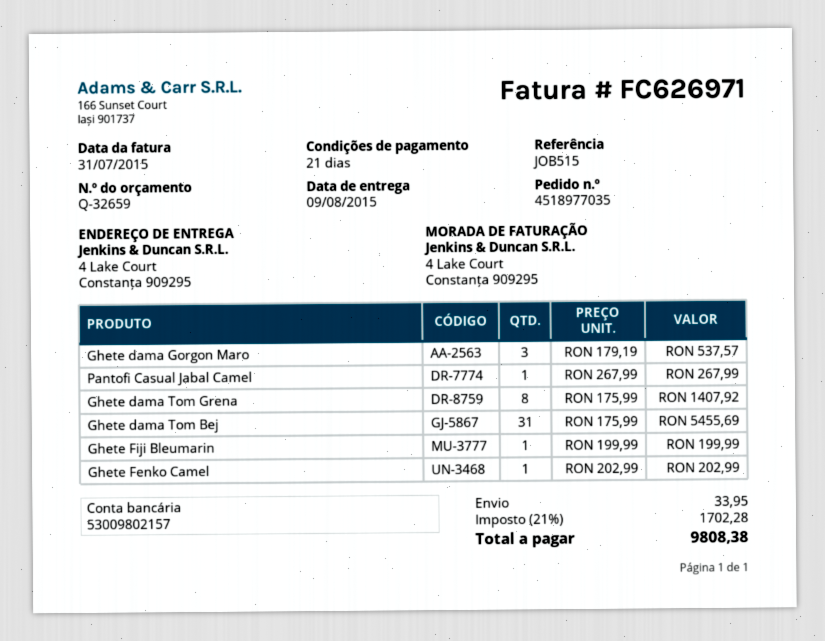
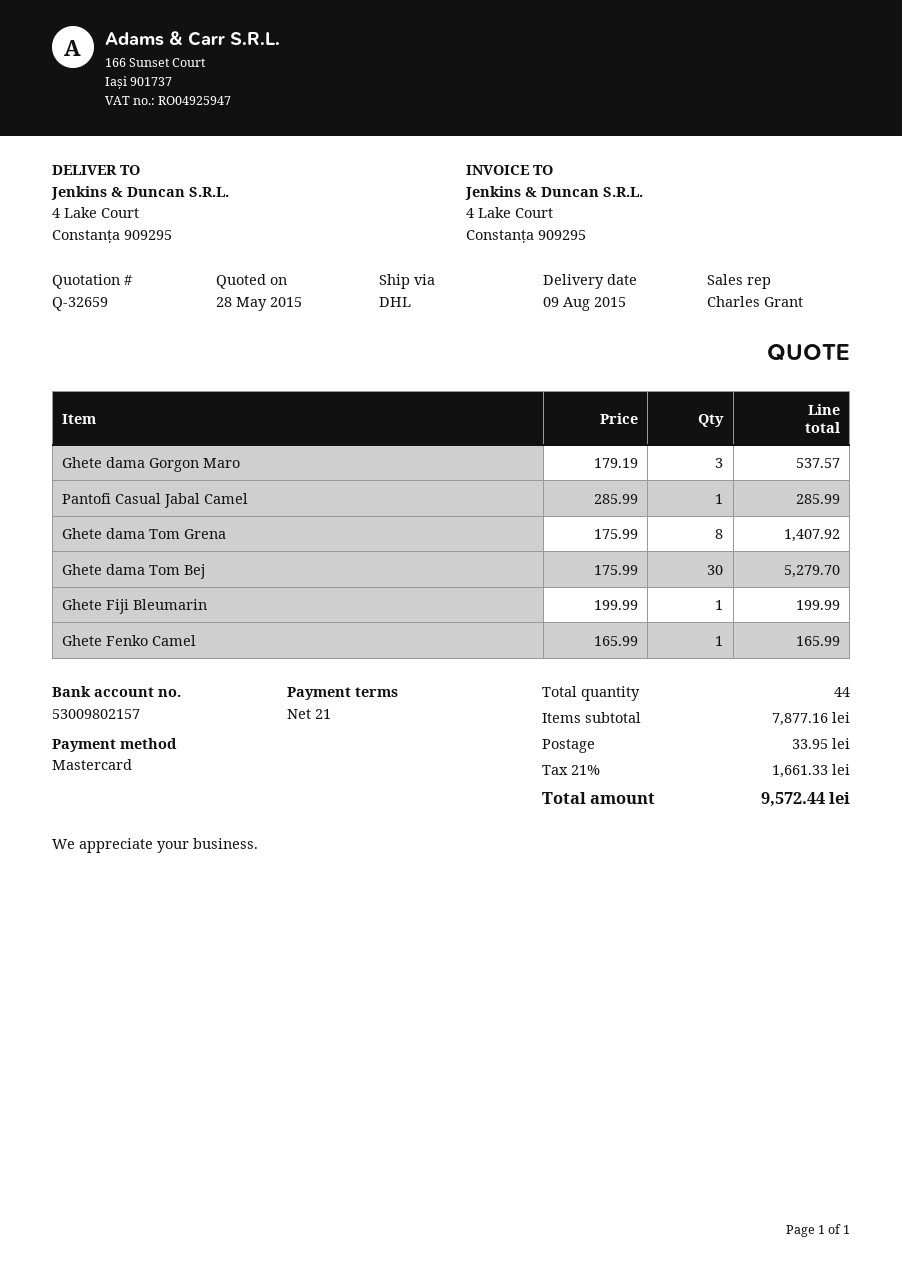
Pantofi Casual Jabal Camel: 1 x 267.99 = 267.99 -> 1 x 285.99 = 285.99
Ghete dama Tom Bej: 31 x 175.99 = 5455.69 -> 30 x 175.99 = 5279.70
Ghete Fenko Camel: 1 x 202.99 = 202.99 -> 1 x 165.99 = 165.99
tax: 21% = 1702.28 -> 21% = 1661.33
total: 9808.38 -> 9572.44

